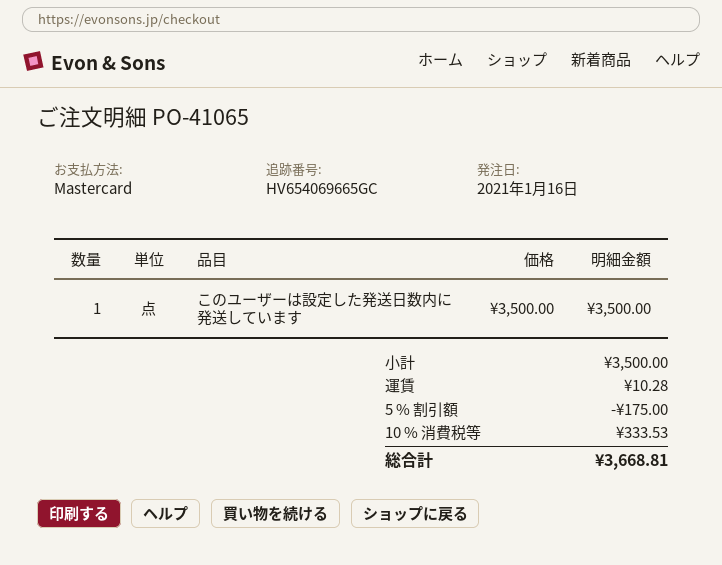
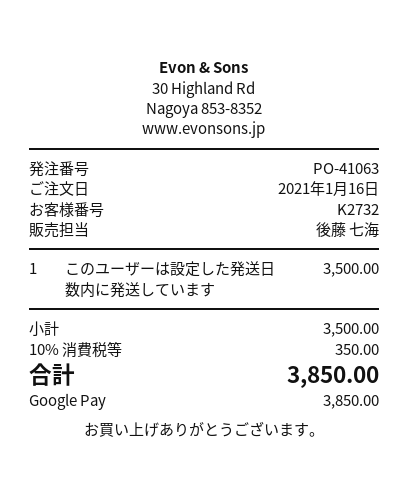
order number: PO-41065 -> PO-41063
payment method: Mastercard -> Google Pay
discount: 5% = 175.00 -> none
shipping: 10.28 -> none
tax: 10% = 333.53 -> 10% = 350.00
total: 3668.81 -> 3850.00

